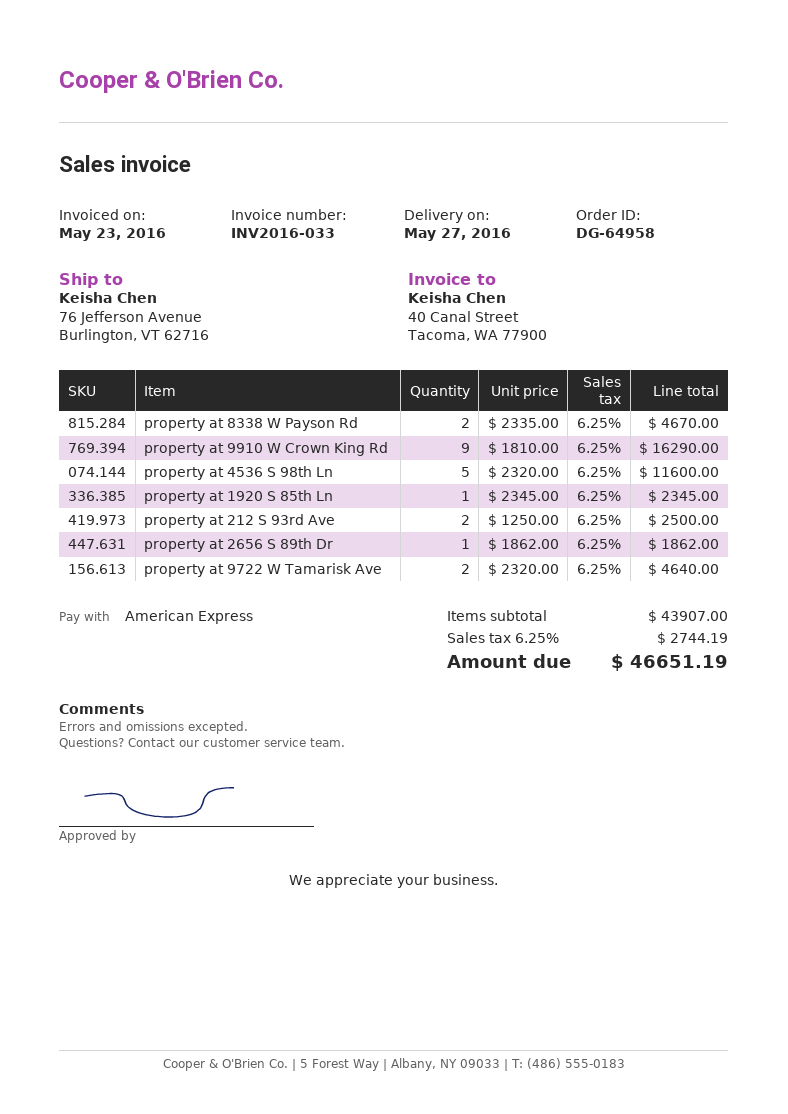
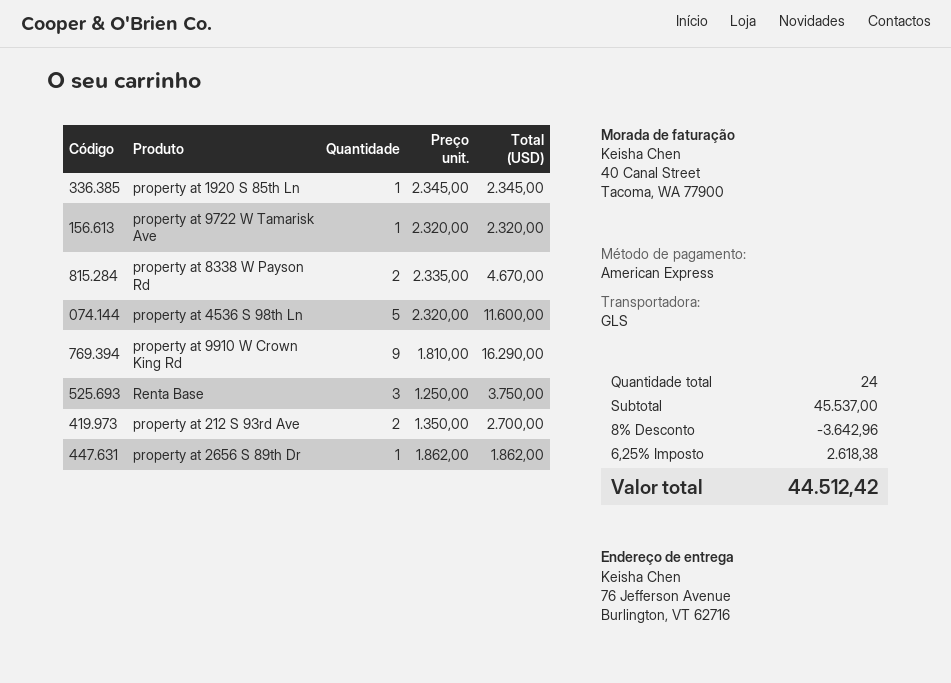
property at 212 S 93rd Ave: 2 x 1250.00 = 2500.00 -> 2 x 1350.00 = 2700.00
property at 9722 W Tamarisk Ave: 2 x 2320.00 = 4640.00 -> 1 x 2320.00 = 2320.00
Renta Base: none -> 3 x 1250.00 = 3750.00
subtotal: 43907.00 -> 45537.00
discount: none -> 8% = 3642.96
tax: 6.25% = 2744.19 -> 6.25% = 2618.38
total: 46651.19 -> 44512.42

